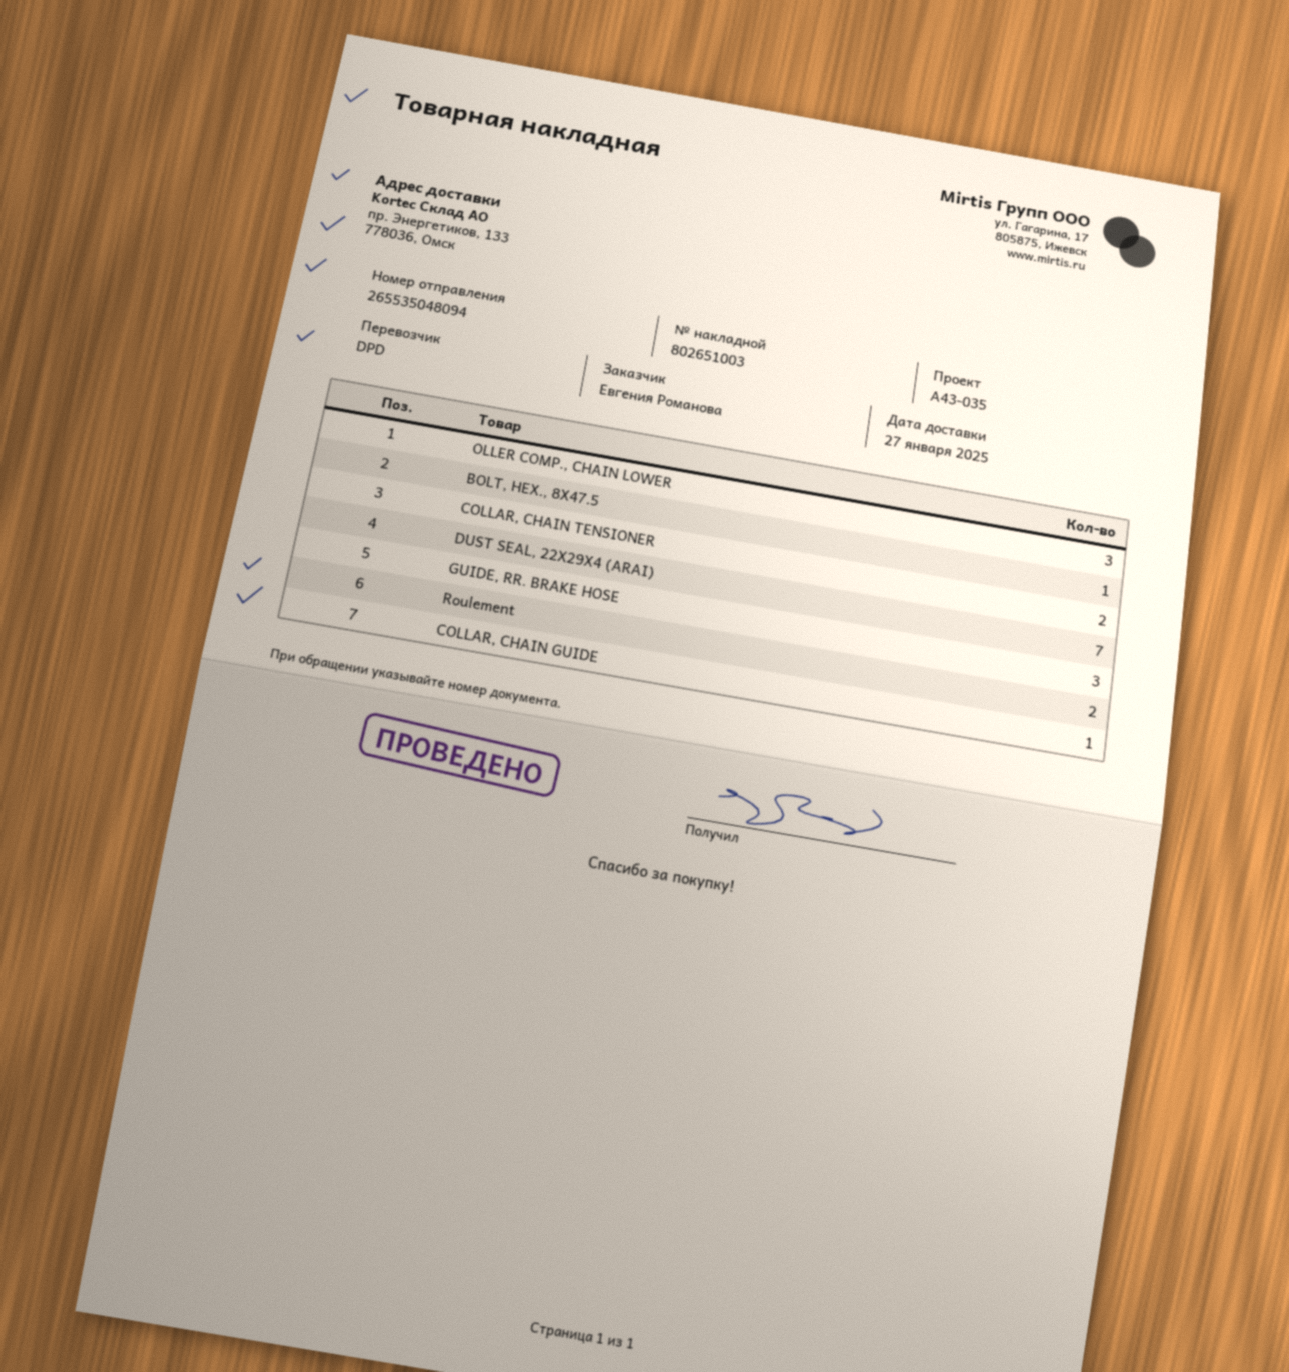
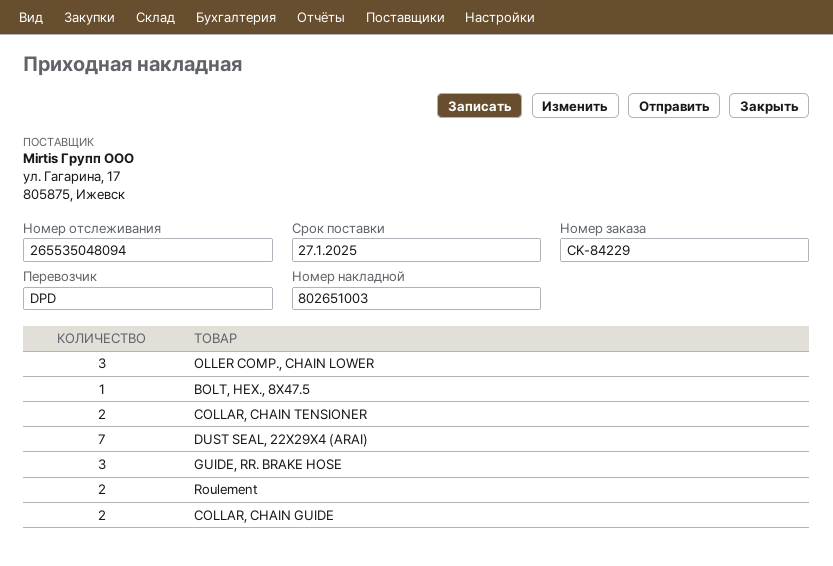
COLLAR, CHAIN GUIDE: 1 -> 2

